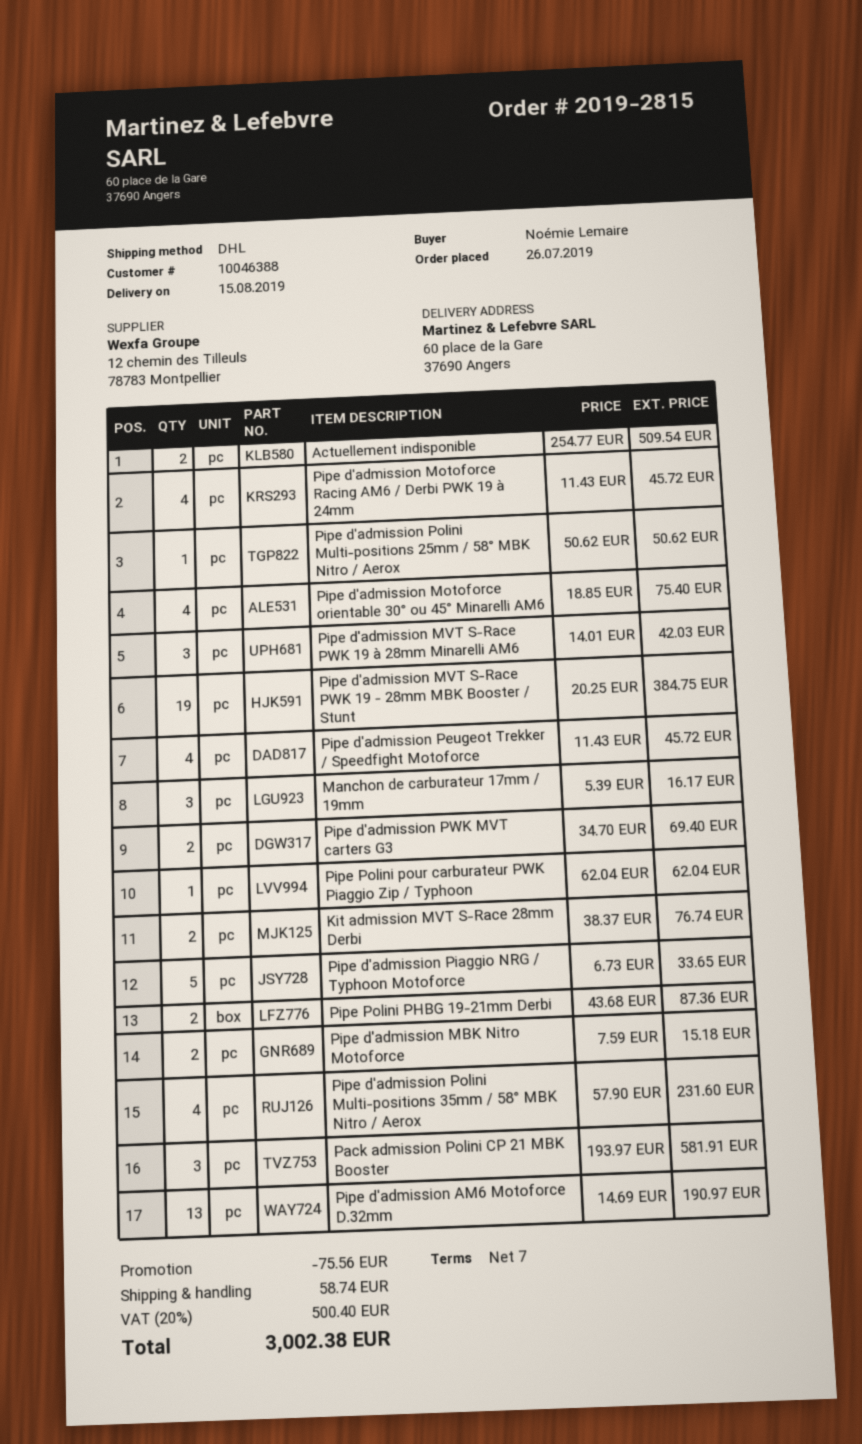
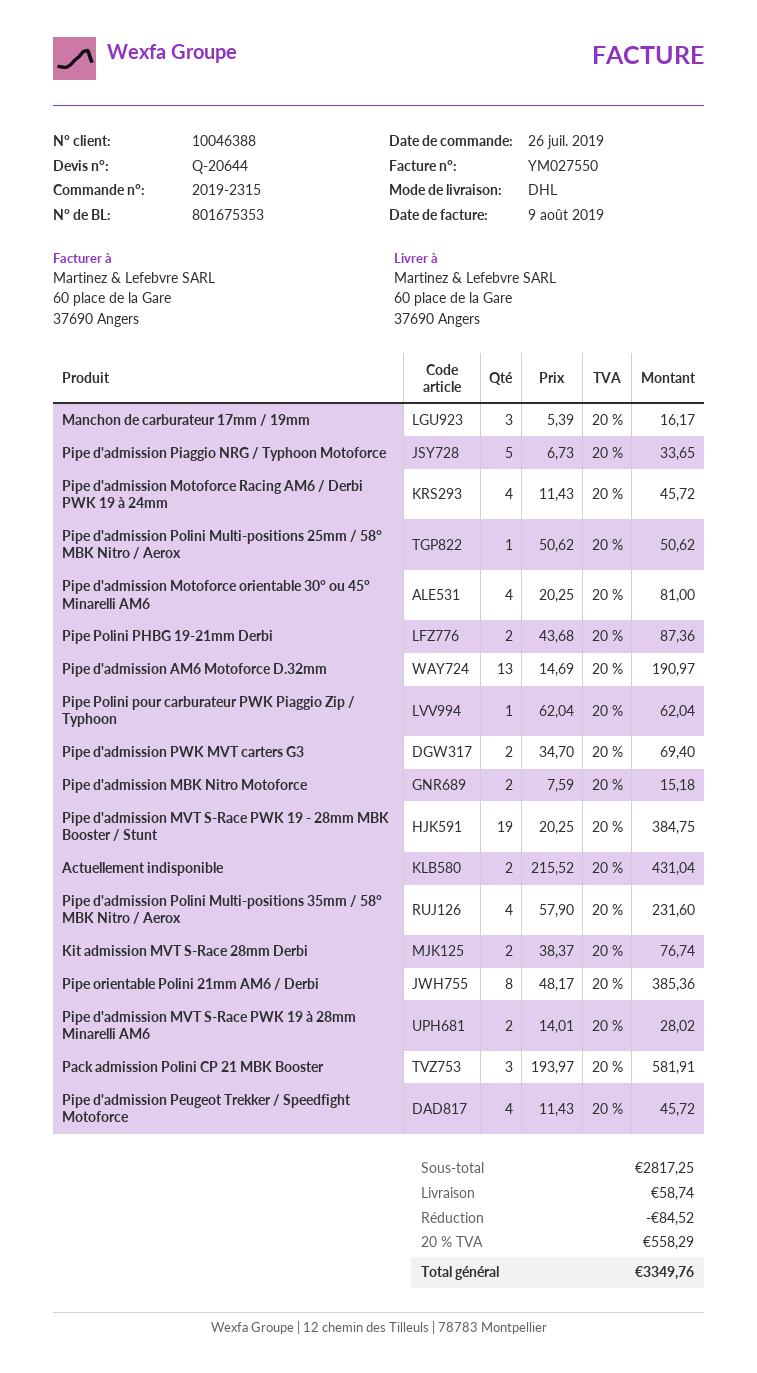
order number: 2019-2815 -> 2019-2315
Actuellement indisponible: 2 x 254.77 = 509.54 -> 2 x 215.52 = 431.04
Pipe d'admission Motoforce orientable 30° ou 45° Minarelli AM6: 4 x 18.85 = 75.40 -> 4 x 20.25 = 81.00
Pipe d'admission MVT S-Race PWK 19 à 28mm Minarelli AM6: 3 x 14.01 = 42.03 -> 2 x 14.01 = 28.02
Pipe orientable Polini 21mm AM6 / Derbi: none -> 8 x 48.17 = 385.36
discount: 75.56 -> 84.52
tax: 20% = 500.40 -> 20% = 558.29
total: 3002.38 -> 3349.76

